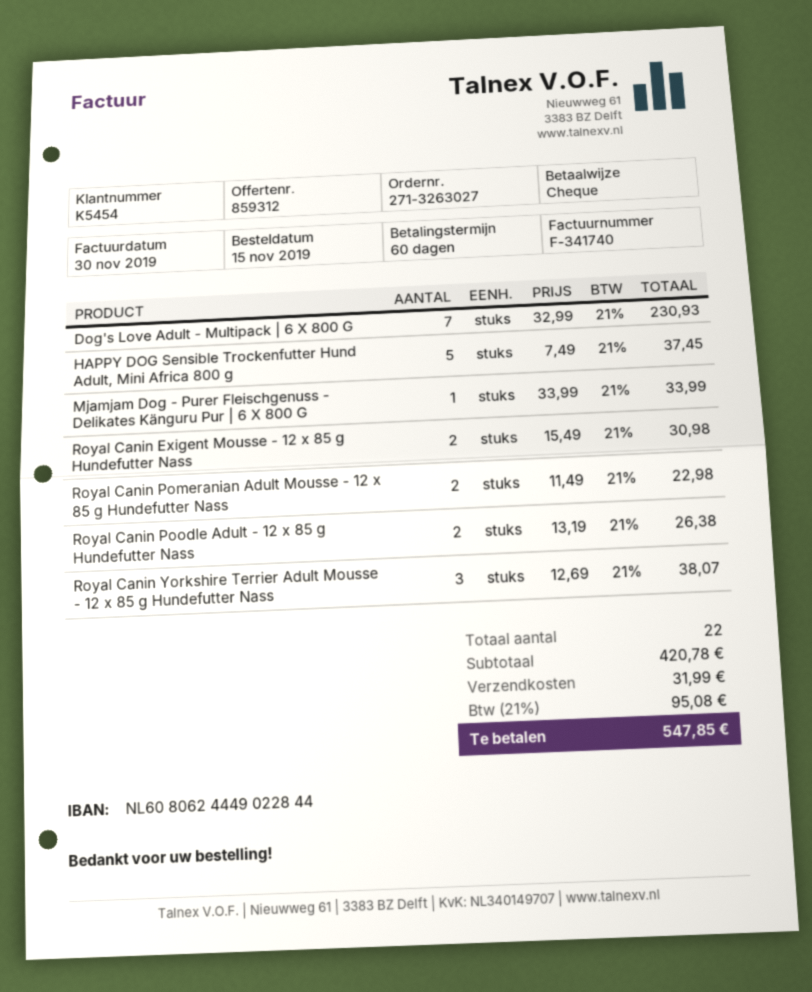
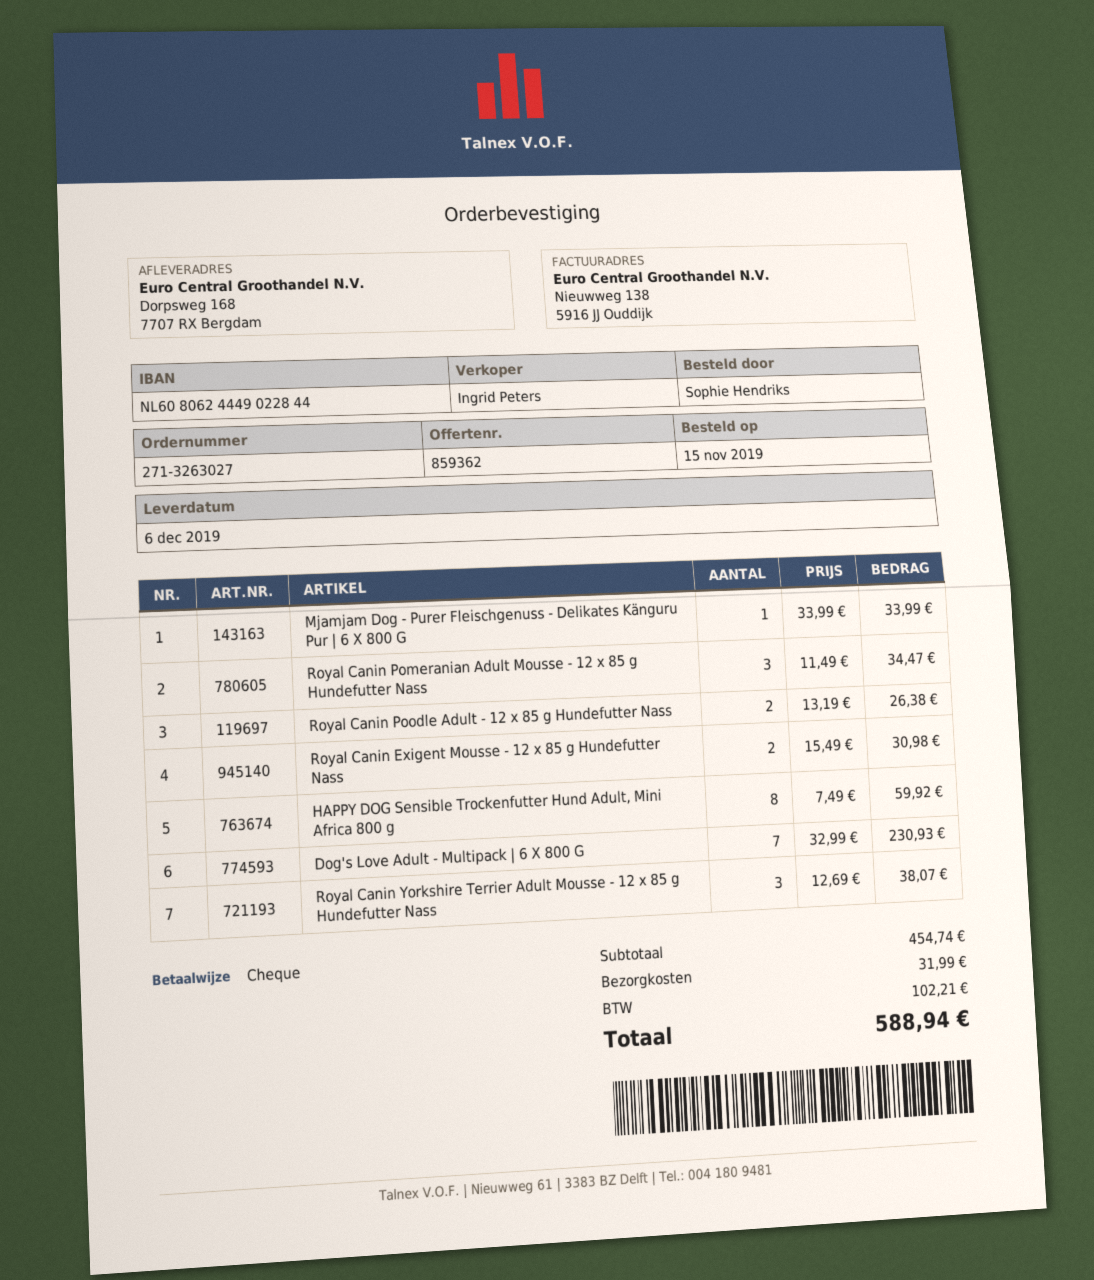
quote number: 859312 -> 859362
HAPPY DOG Sensible Trockenfutter Hund Adult, Mini Africa 800 g: 5 x 7.49 = 37.45 -> 8 x 7.49 = 59.92
Royal Canin Pomeranian Adult Mousse - 12 x 85 g Hundefutter Nass: 2 x 11.49 = 22.98 -> 3 x 11.49 = 34.47
subtotal: 420.78 -> 454.74
tax: 95.08 -> 102.21
total: 547.85 -> 588.94

